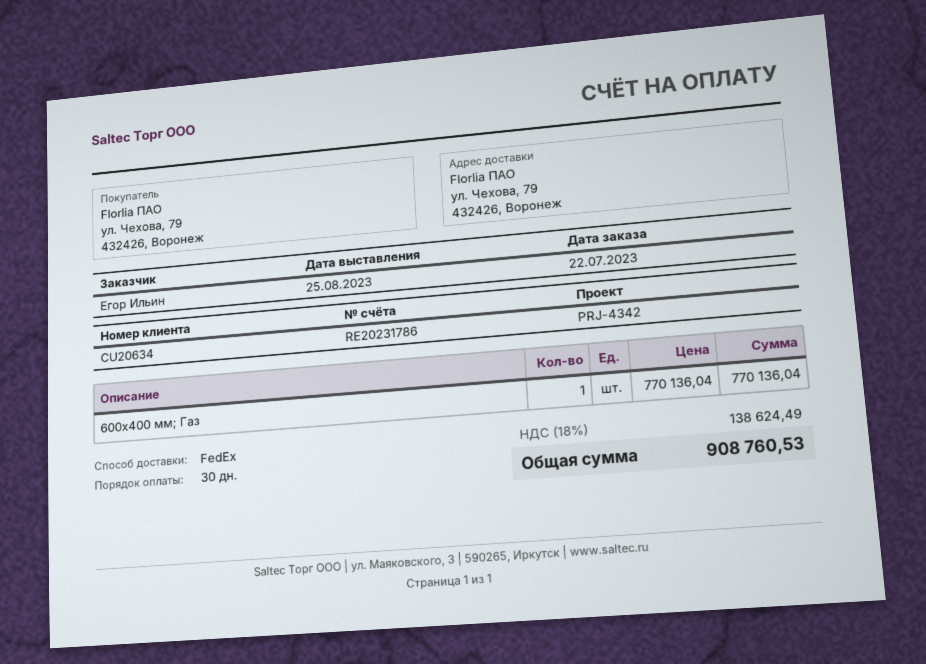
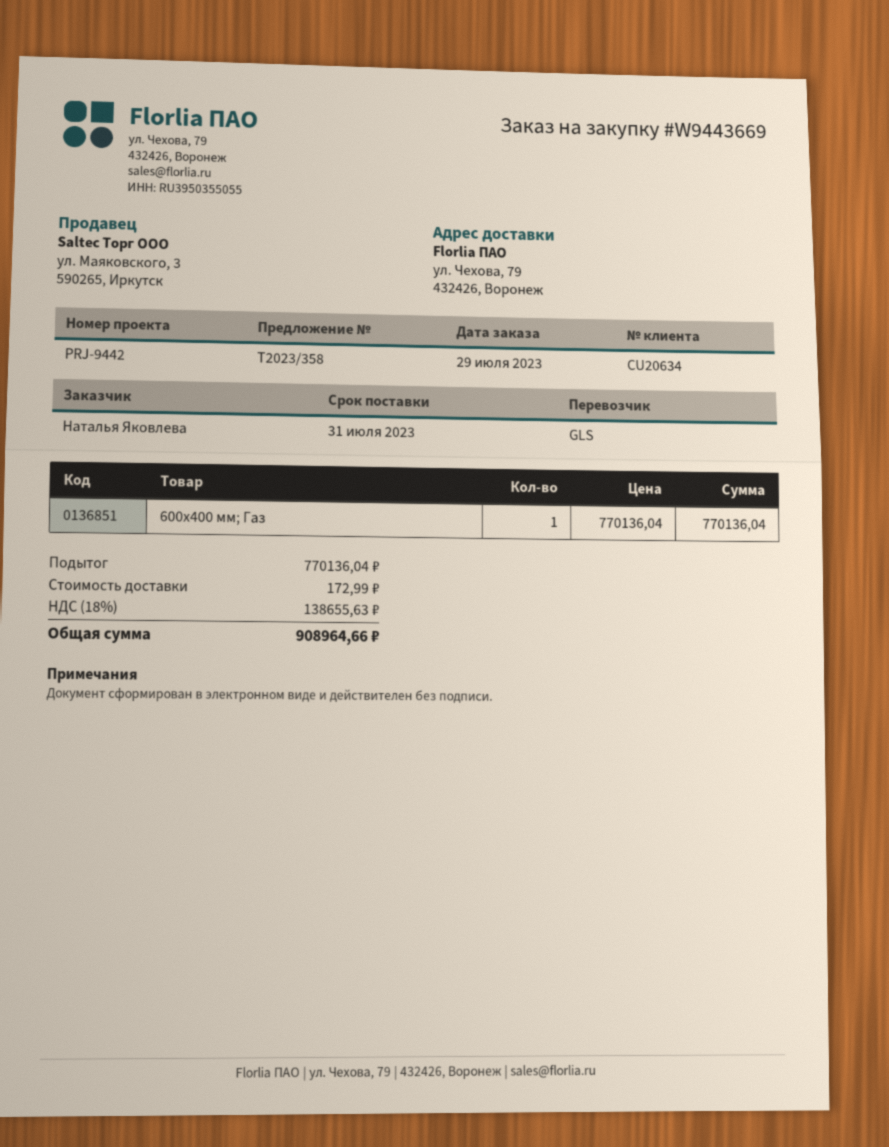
order date: 2023-07-22 -> 2023-07-29
reference: PRJ-4342 -> PRJ-9442
ordered by: Егор Ильин -> Наталья Яковлева
shipping method: FedEx -> GLS
shipping: none -> 172.99
tax: 18% = 138624.49 -> 18% = 138655.63
total: 908760.53 -> 908964.66

